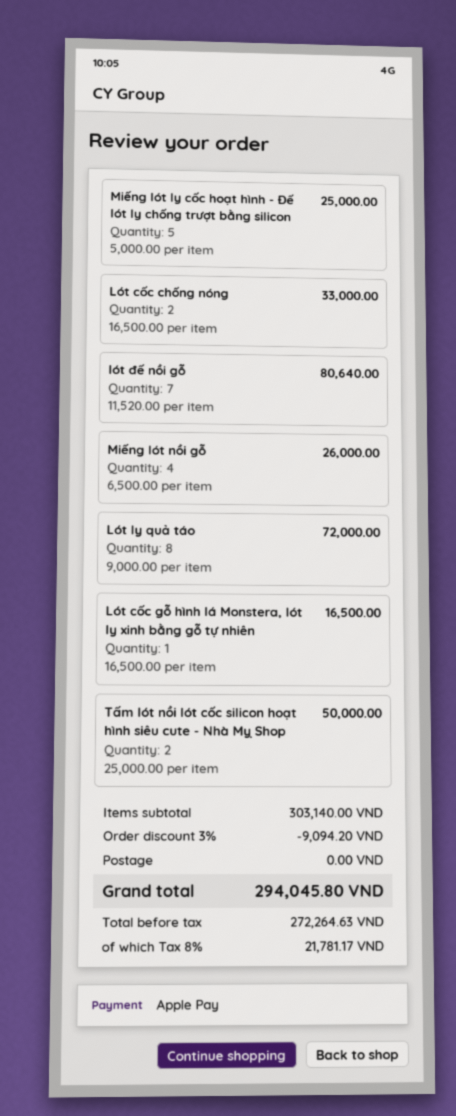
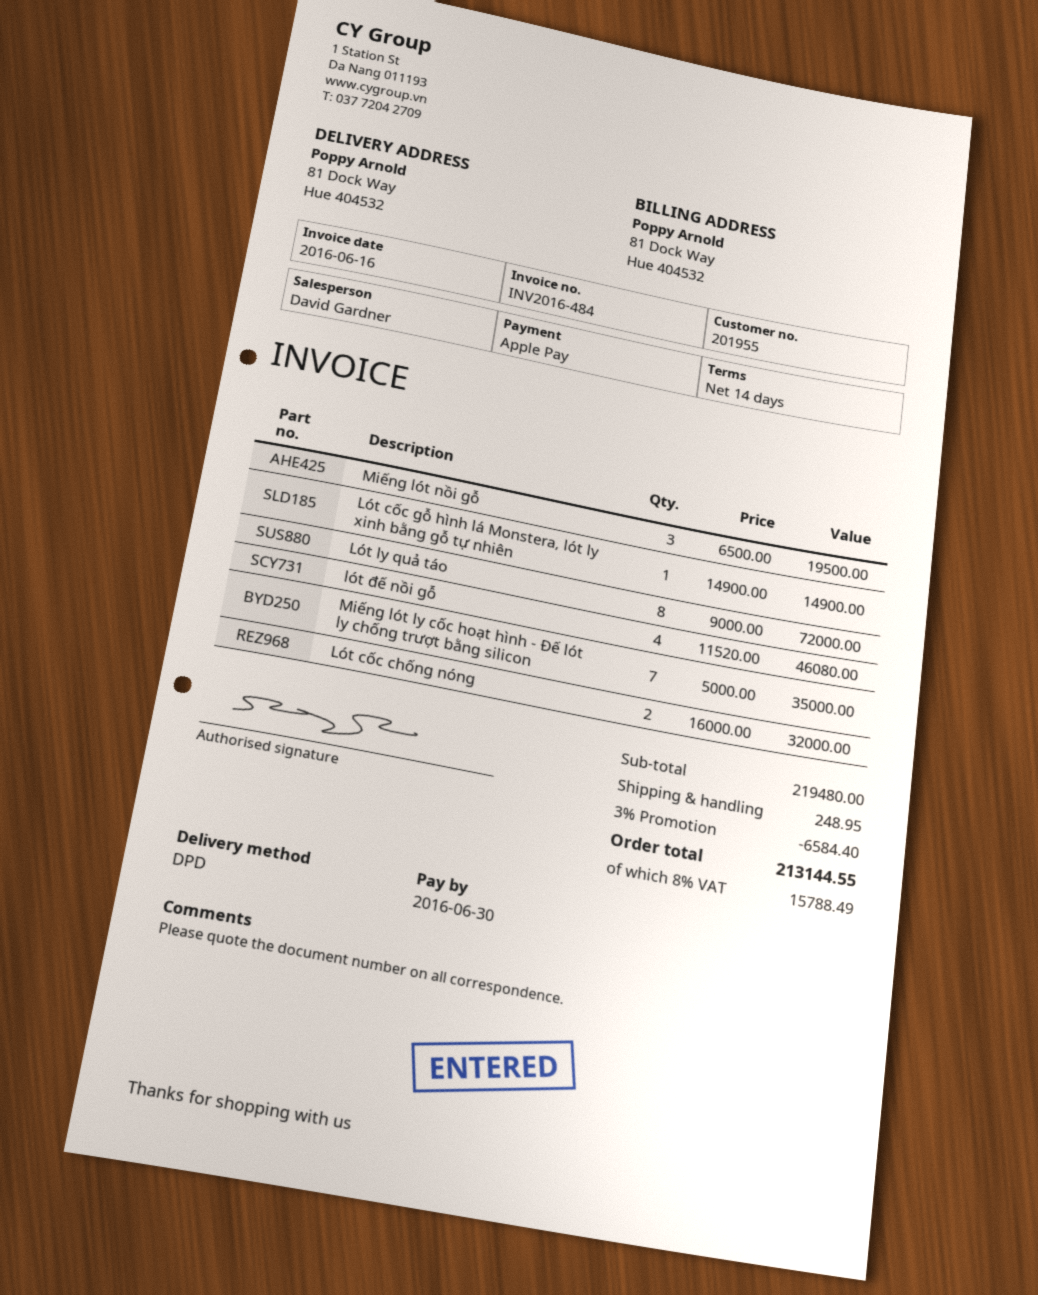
Miếng lót ly cốc hoạt hình - Đế lót ly chống trượt bằng silicon: 5 x 5000.00 = 25000.00 -> 7 x 5000.00 = 35000.00
Lót cốc chống nóng: 2 x 16500.00 = 33000.00 -> 2 x 16000.00 = 32000.00
lót đế nồi gỗ: 7 x 11520.00 = 80640.00 -> 4 x 11520.00 = 46080.00
Miếng lót nồi gỗ: 4 x 6500.00 = 26000.00 -> 3 x 6500.00 = 19500.00
Lót cốc gỗ hình lá Monstera, lót ly xinh bằng gỗ tự nhiên: 1 x 16500.00 = 16500.00 -> 1 x 14900.00 = 14900.00
Tấm lót nồi lót cốc silicon hoạt hình siêu cute - Nhà Mỵ Shop: 2 x 25000.00 = 50000.00 -> none
subtotal: 303140.00 -> 219480.00
discount: 3% = 9094.20 -> 3% = 6584.40
shipping: 0.00 -> 248.95
tax: 8% = 21781.17 -> 8% = 15788.49
total: 294045.80 -> 213144.55

